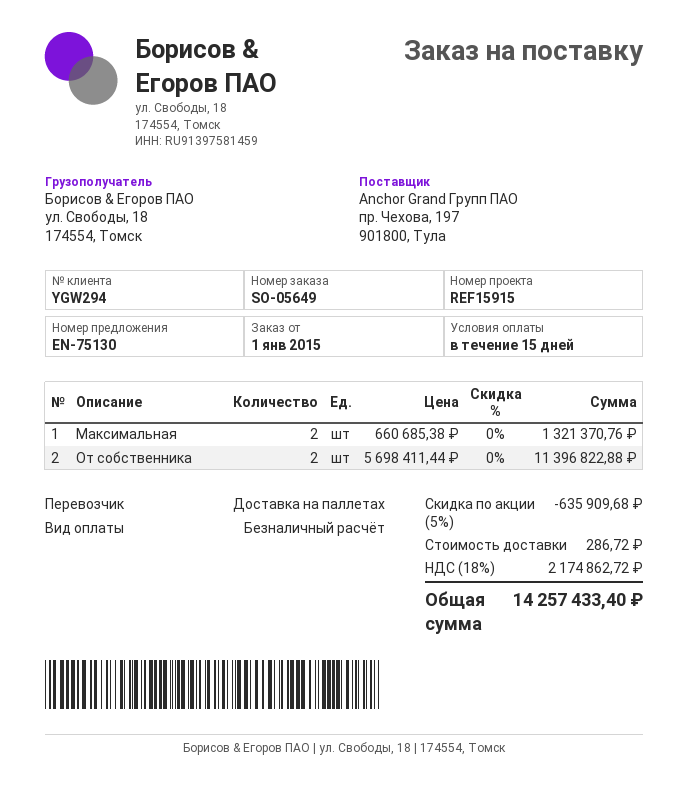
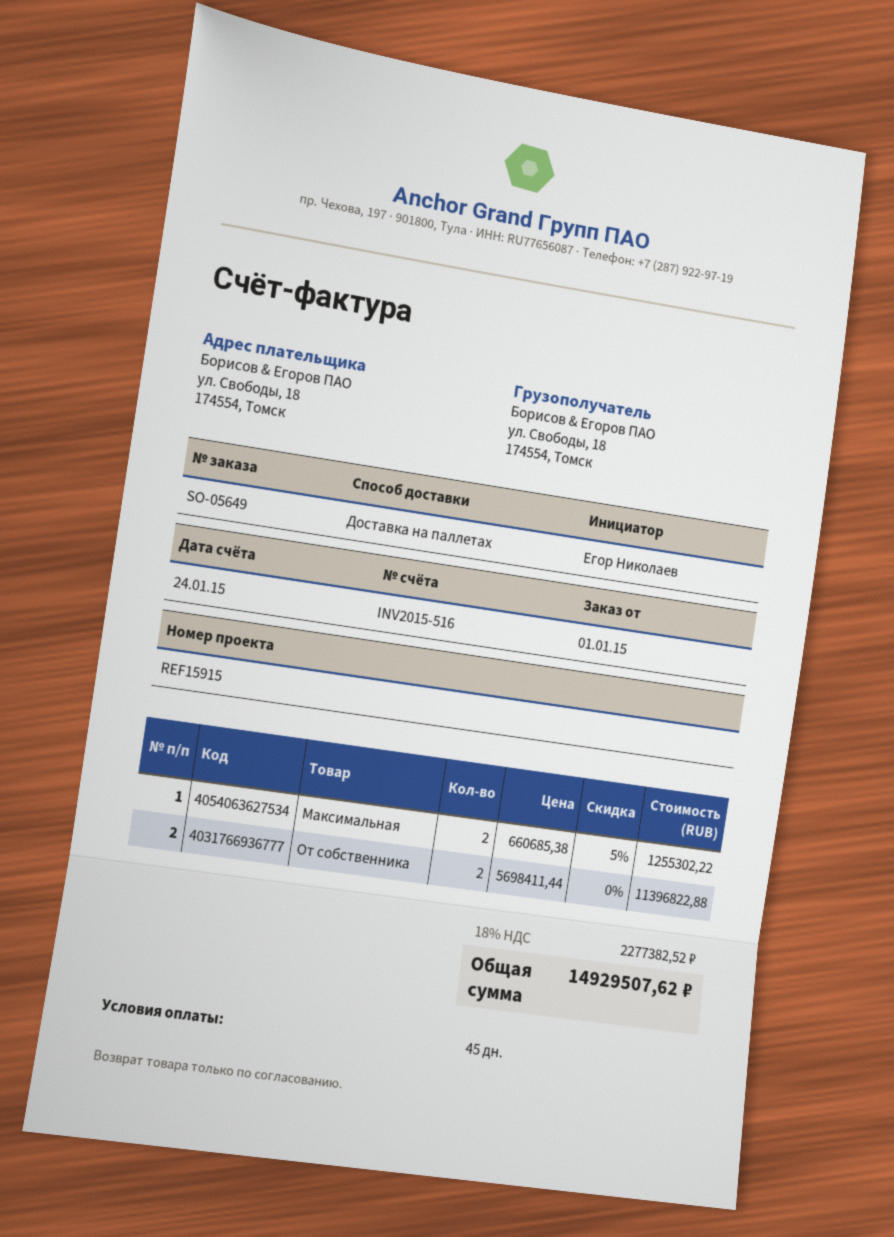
payment terms: 15 days -> 45 days
Максимальная: 2 x 660685.38 = 1321370.76 -> 2 x 660685.38 - 5% = 1255302.22
discount: 5% = 635909.68 -> none
shipping: 286.72 -> none
tax: 18% = 2174862.72 -> 18% = 2277382.52
total: 14257433.40 -> 14929507.62

